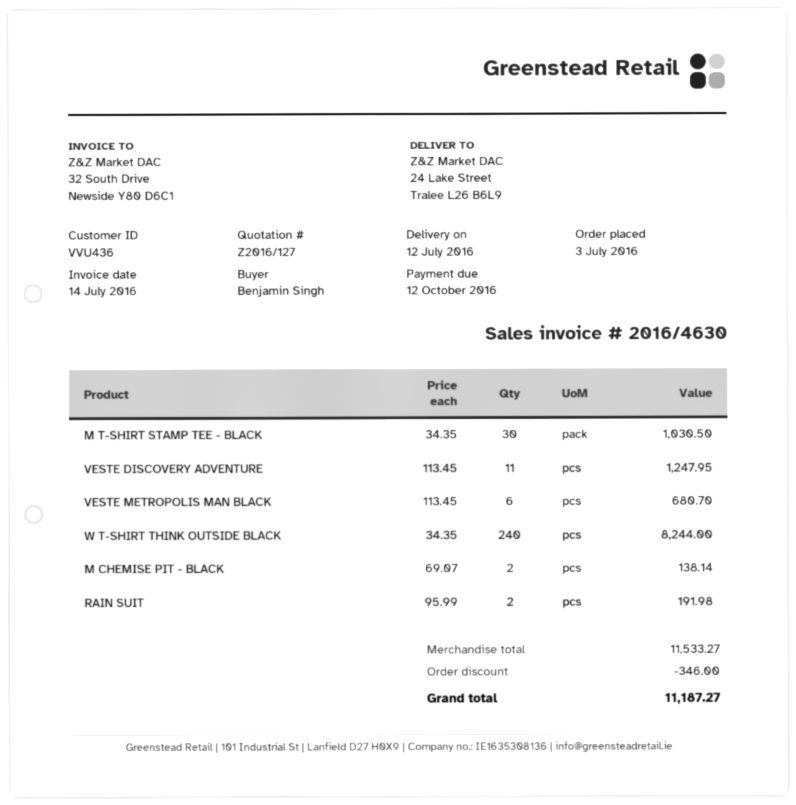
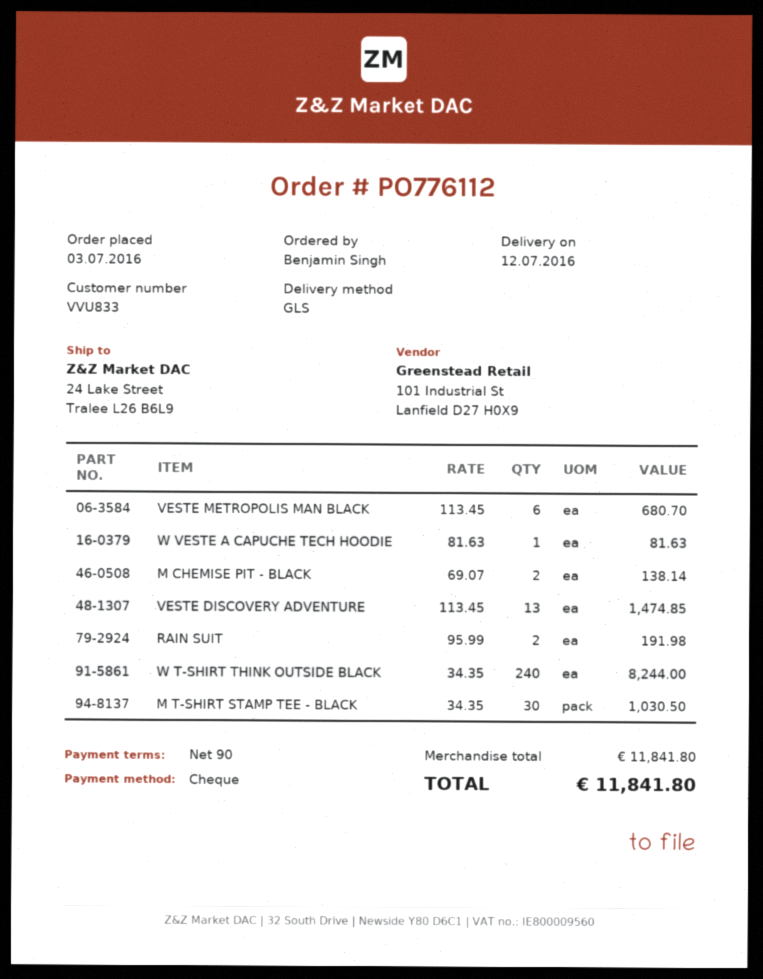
customer number: VVU436 -> VVU833
VESTE DISCOVERY ADVENTURE: 11 x 113.45 = 1247.95 -> 13 x 113.45 = 1474.85
W VESTE A CAPUCHE TECH HOODIE: none -> 1 x 81.63 = 81.63
subtotal: 11533.27 -> 11841.80
discount: 346.00 -> none
total: 11187.27 -> 11841.80

